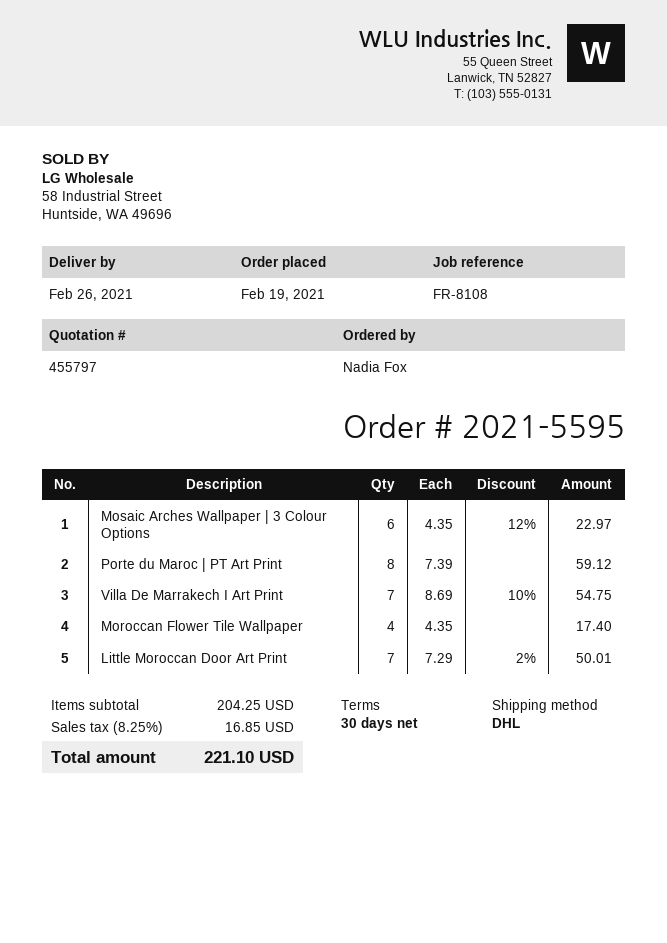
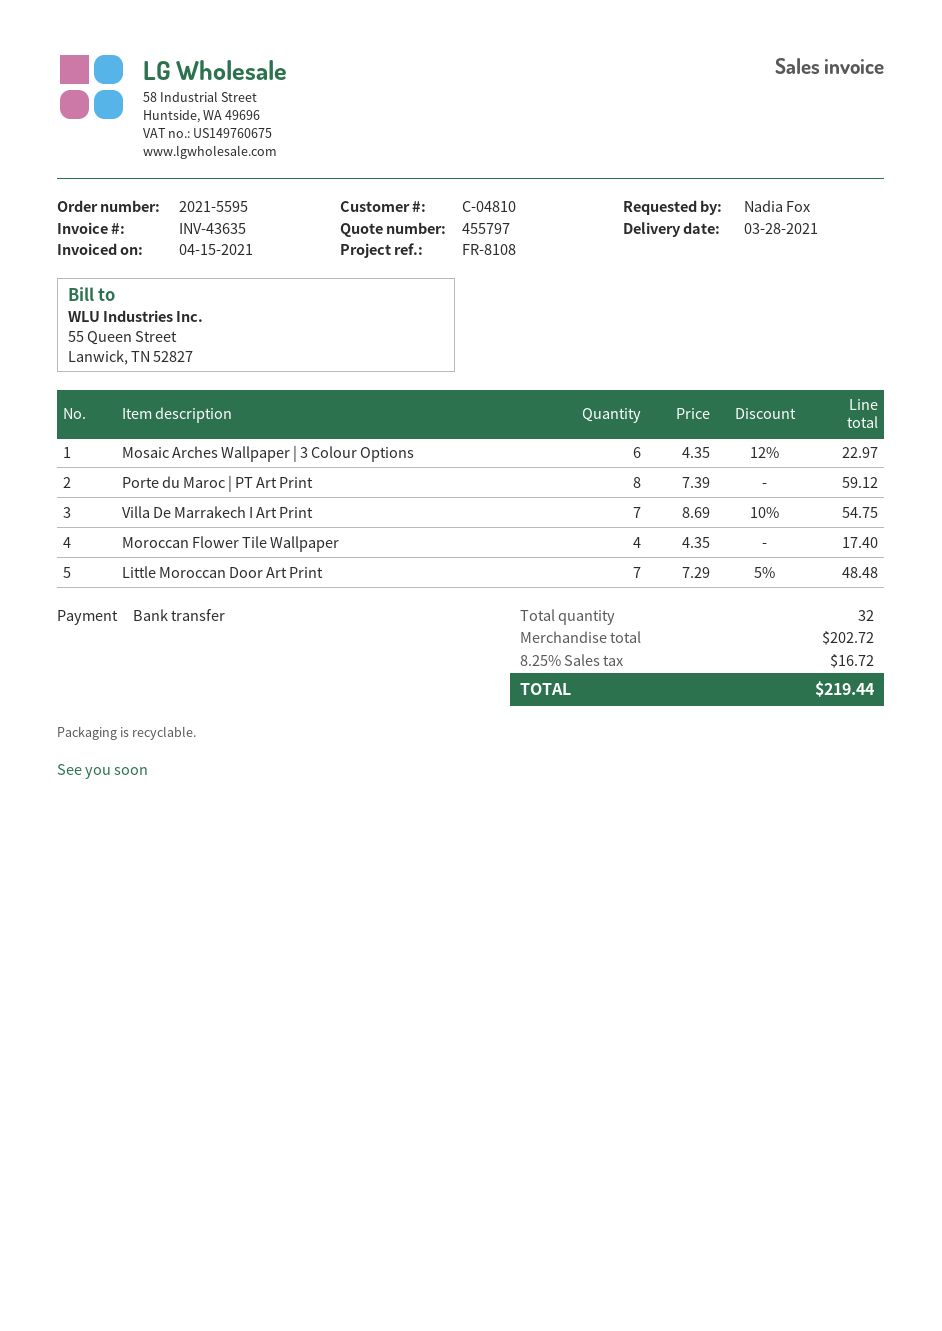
delivery date: 2021-02-26 -> 2021-03-28
Little Moroccan Door Art Print: 7 x 7.29 - 2% = 50.01 -> 7 x 7.29 - 5% = 48.48
subtotal: 204.25 -> 202.72
tax: 8.25% = 16.85 -> 8.25% = 16.72
total: 221.10 -> 219.44

